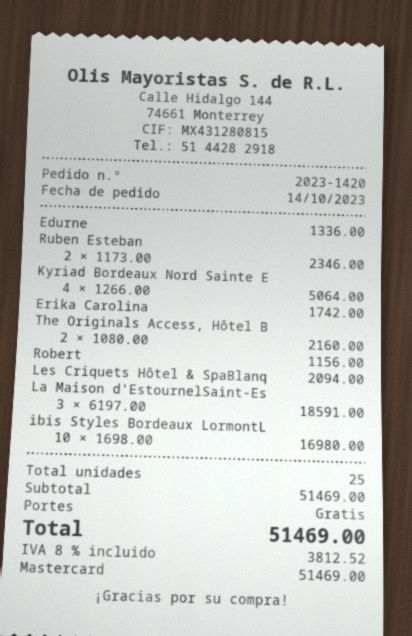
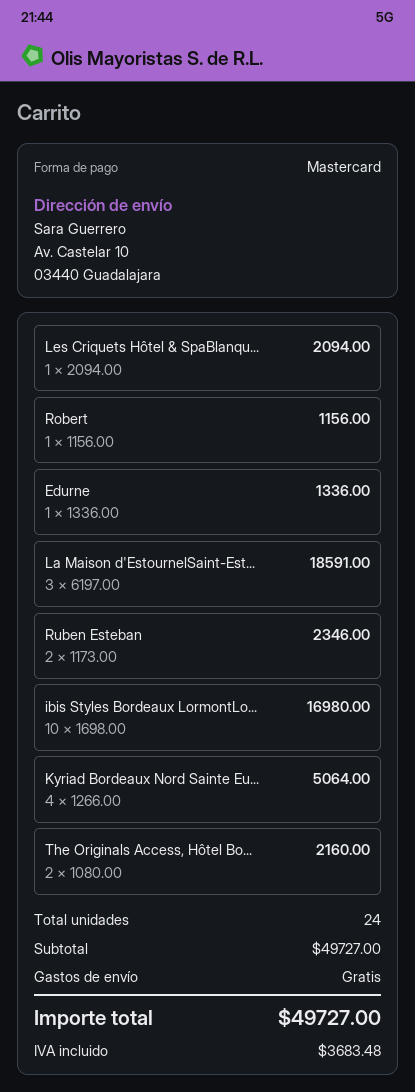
Erika Carolina: 1 x 1742.00 = 1742.00 -> none
total quantity: 25 -> 24
subtotal: 51469.00 -> 49727.00
tax: 3812.52 -> 3683.48
total: 51469.00 -> 49727.00

